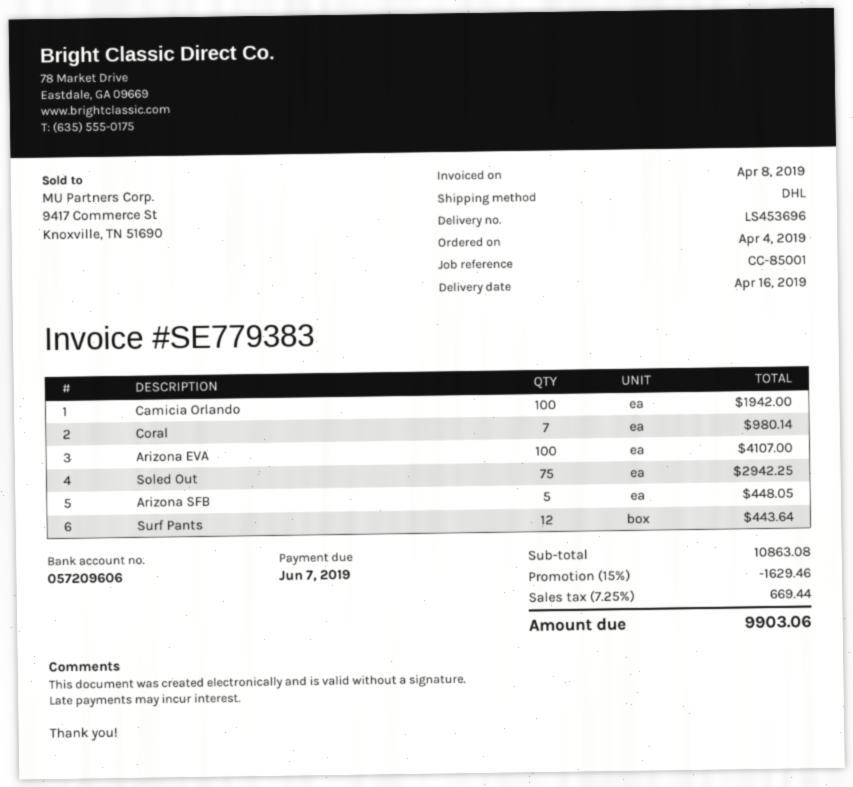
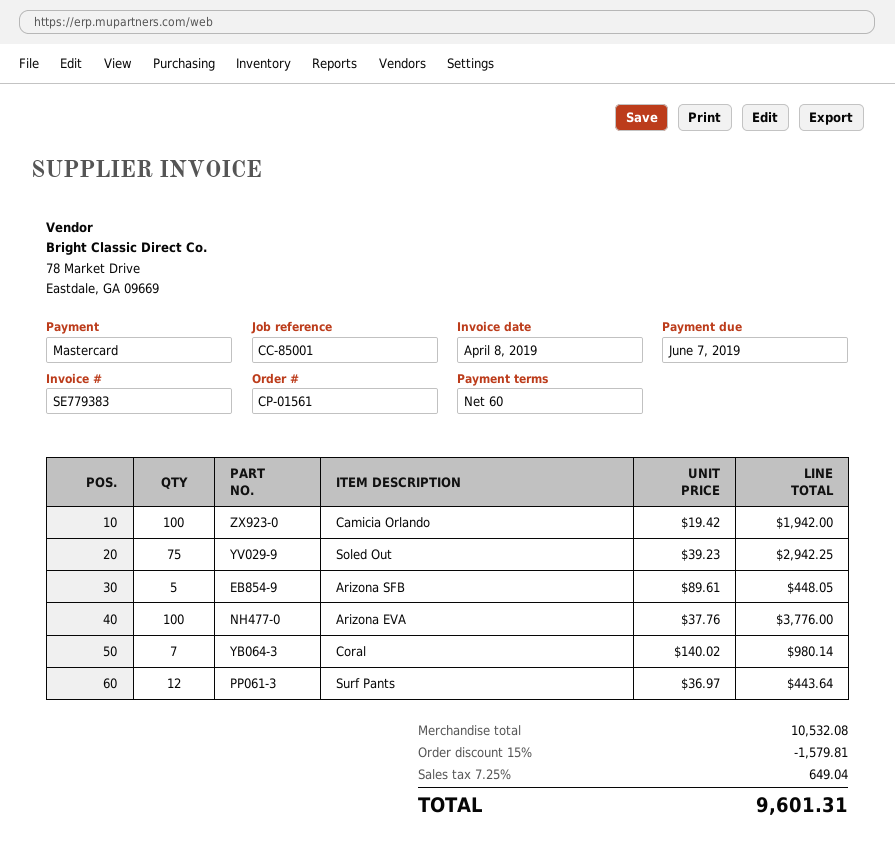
Arizona EVA: 100 for 4107.00 -> 100 for 3776.00
subtotal: 10863.08 -> 10532.08
discount: 15% = 1629.46 -> 15% = 1579.81
tax: 7.25% = 669.44 -> 7.25% = 649.04
total: 9903.06 -> 9601.31

